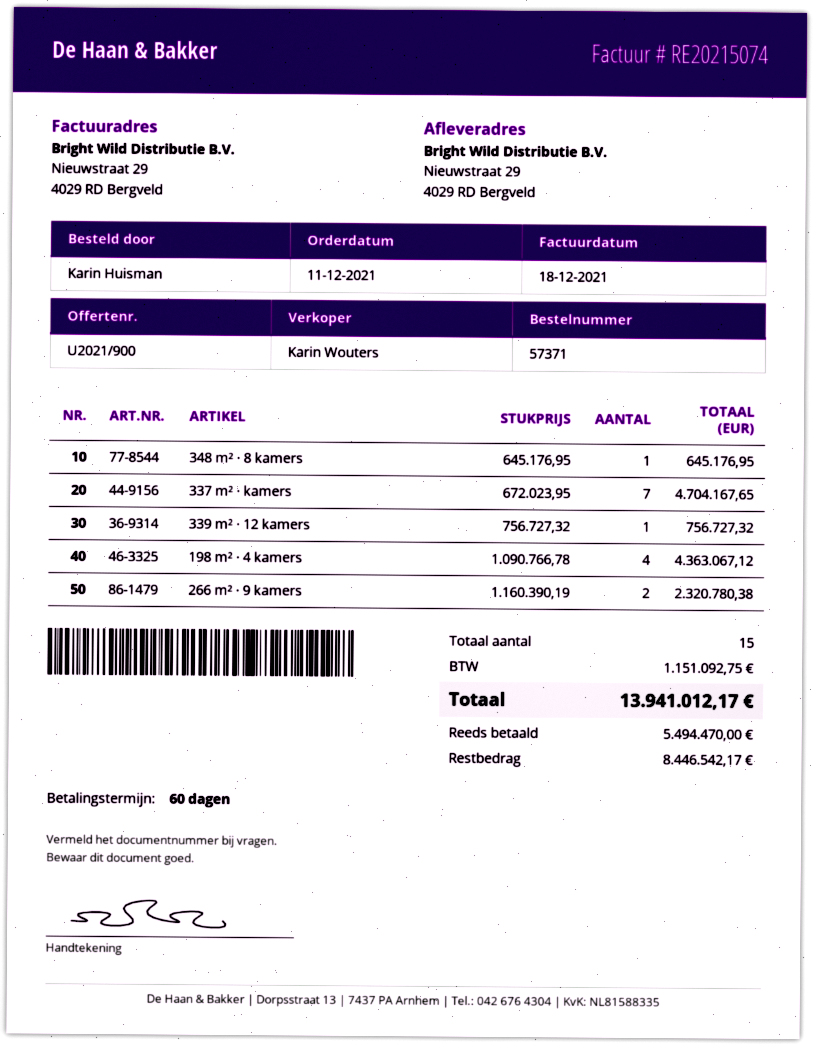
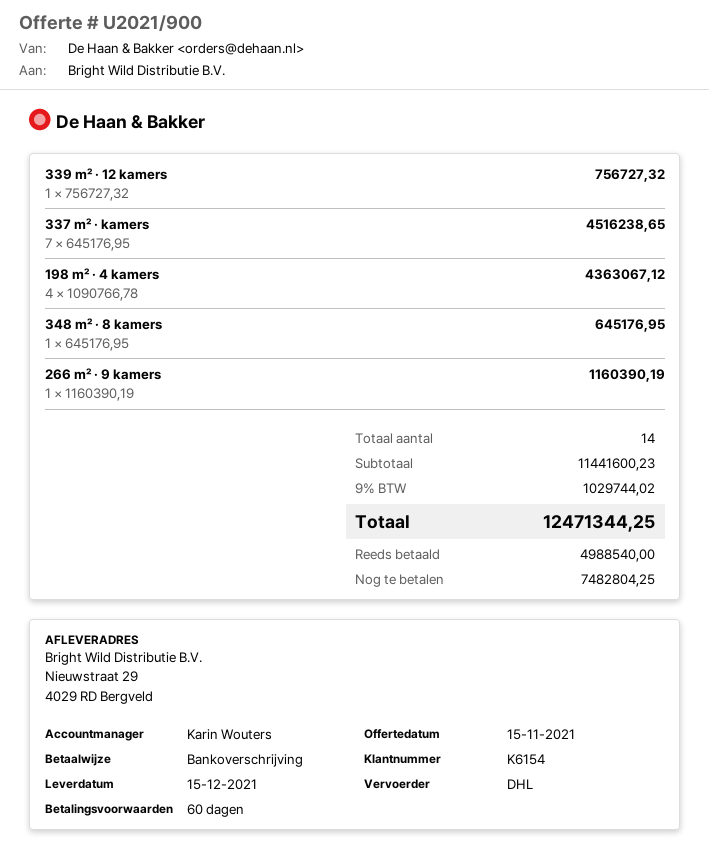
337 m² · kamers: 7 x 672023.95 = 4704167.65 -> 7 x 645176.95 = 4516238.65
266 m² · 9 kamers: 2 x 1160390.19 = 2320780.38 -> 1 x 1160390.19 = 1160390.19
total quantity: 15 -> 14
tax: 1151092.75 -> 1029744.02
total: 13941012.17 -> 12471344.25
deposit: 5494470.00 -> 4988540.00
balance: 8446542.17 -> 7482804.25

